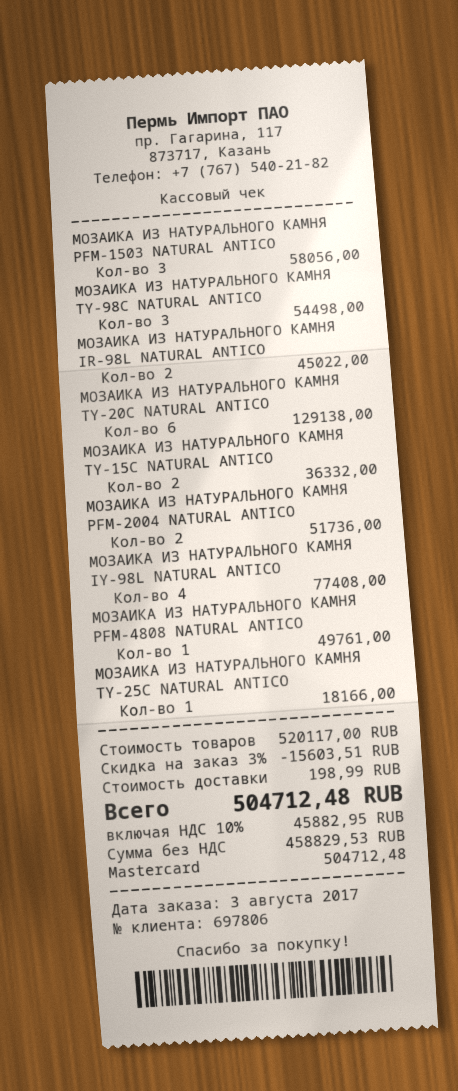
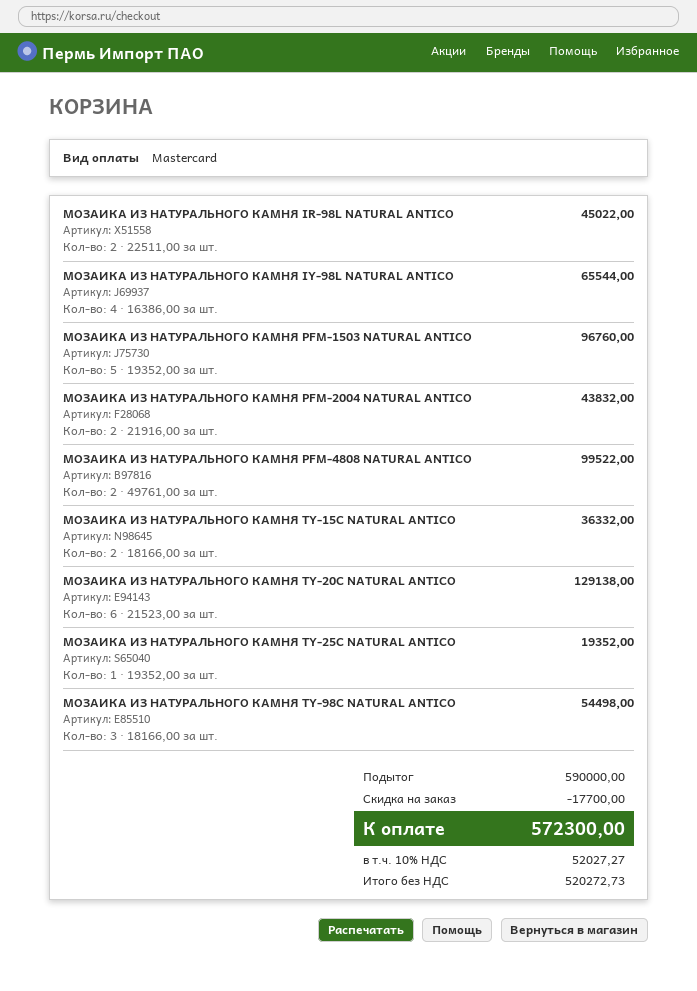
МОЗАИКА ИЗ НАТУРАЛЬНОГО КАМНЯ PFM-1503 NATURAL ANTICO: 3 for 58056.00 -> 5 for 96760.00
МОЗАИКА ИЗ НАТУРАЛЬНОГО КАМНЯ PFM-2004 NATURAL ANTICO: 2 for 51736.00 -> 2 for 43832.00
МОЗАИКА ИЗ НАТУРАЛЬНОГО КАМНЯ IY-98L NATURAL ANTICO: 4 for 77408.00 -> 4 for 65544.00
МОЗАИКА ИЗ НАТУРАЛЬНОГО КАМНЯ PFM-4808 NATURAL ANTICO: 1 for 49761.00 -> 2 for 99522.00
МОЗАИКА ИЗ НАТУРАЛЬНОГО КАМНЯ TY-25C NATURAL ANTICO: 1 for 18166.00 -> 1 for 19352.00
subtotal: 520117.00 -> 590000.00
discount: 15603.51 -> 17700.00
shipping: 198.99 -> none
net: 458829.53 -> 520272.73
tax: 10% = 45882.95 -> 10% = 52027.27
total: 504712.48 -> 572300.00

